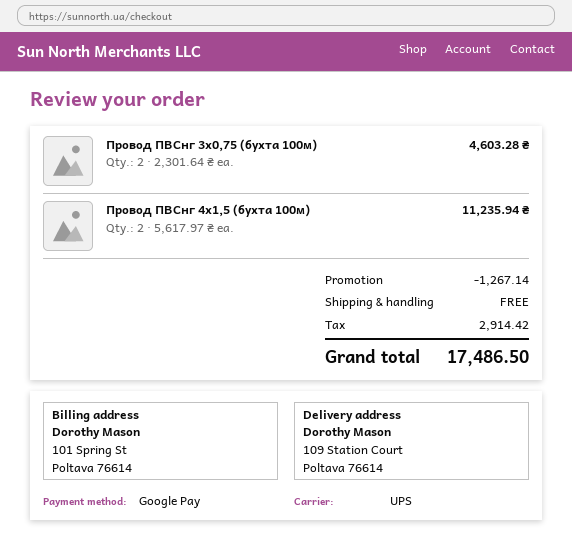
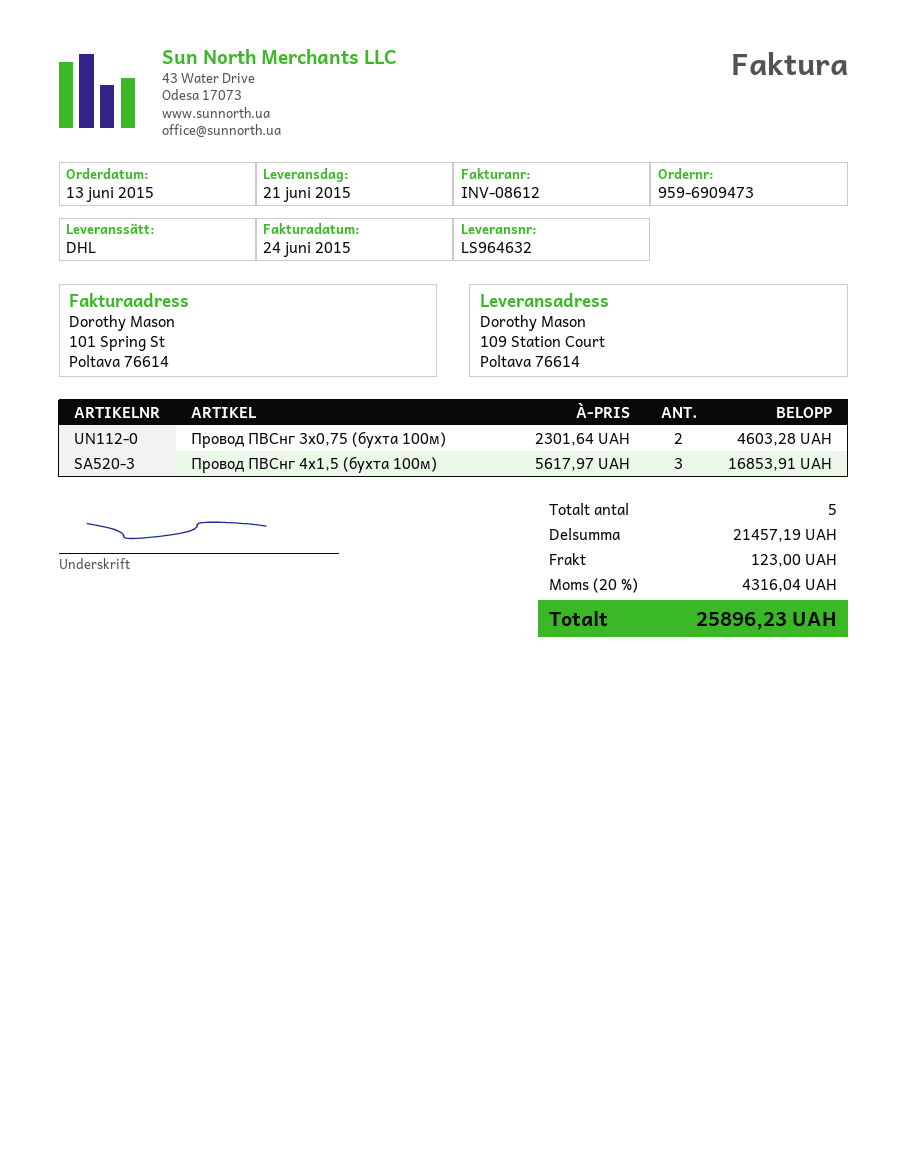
shipping method: UPS -> DHL
Провод ПВСнг 4х1,5 (бухта 100м): 2 x 5617.97 = 11235.94 -> 3 x 5617.97 = 16853.91
discount: 1267.14 -> none
shipping: 0.00 -> 123.00
tax: 2914.42 -> 4316.04
total: 17486.50 -> 25896.23

